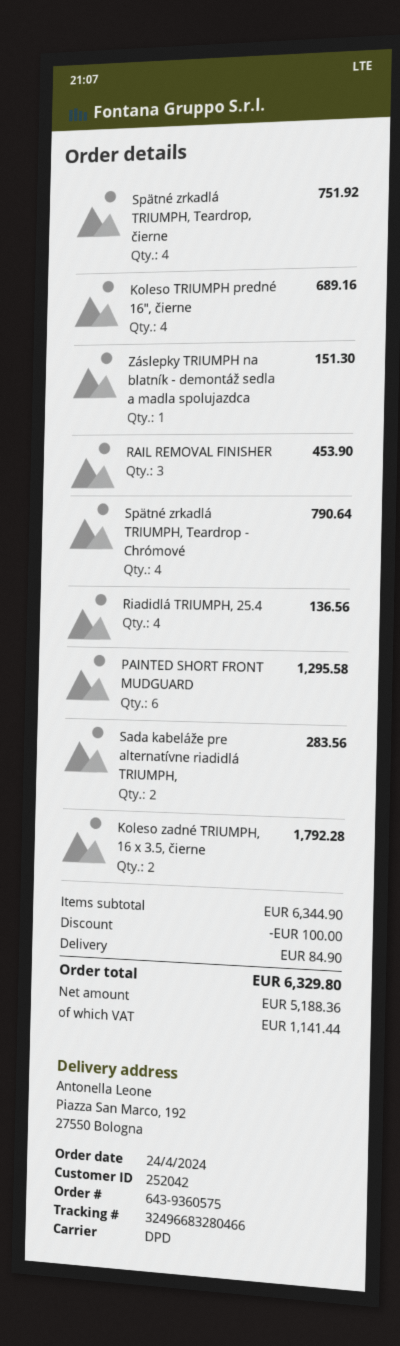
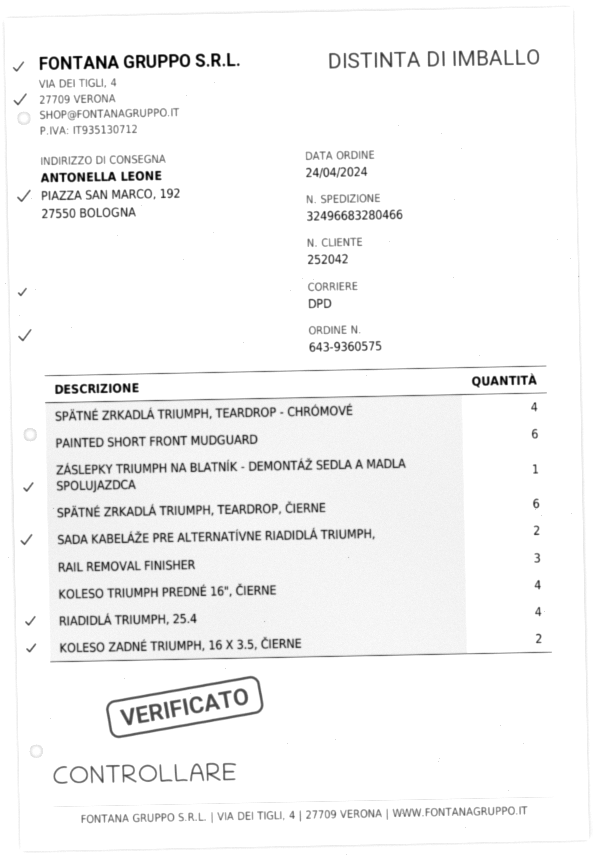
Spätné zrkadlá TRIUMPH, Teardrop, čierne: 4 -> 6

